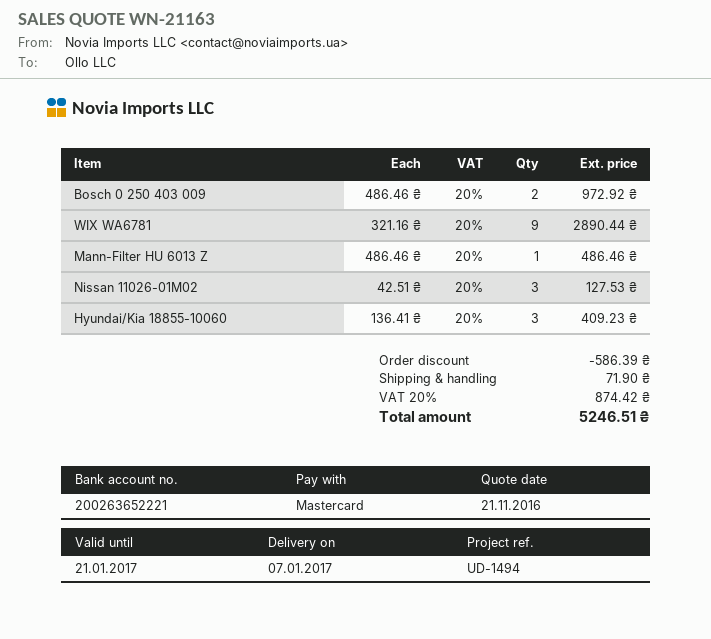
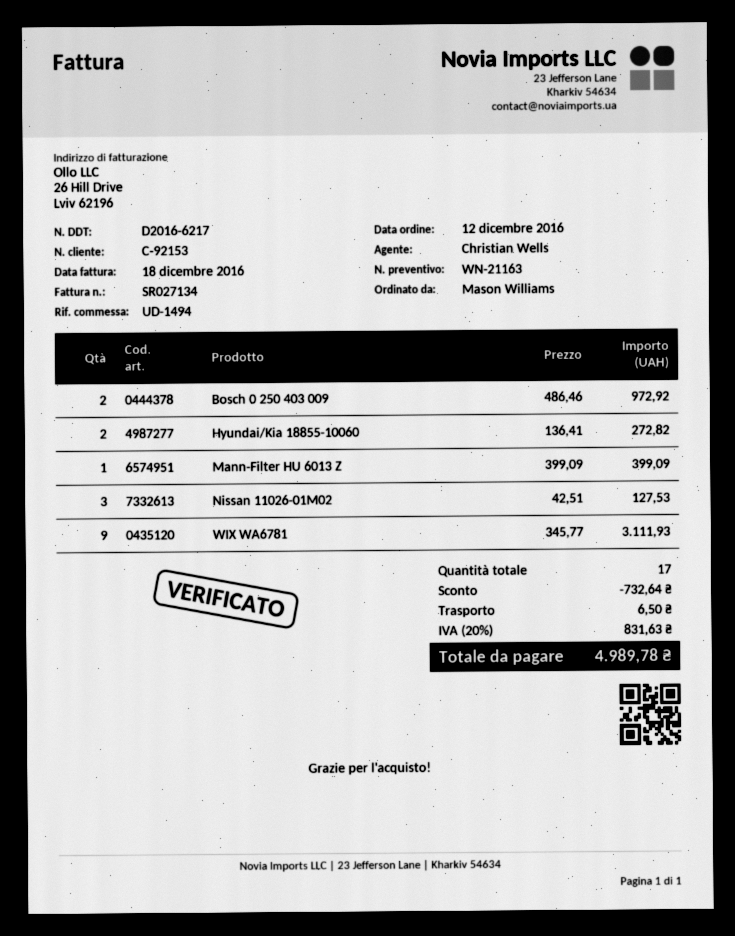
WIX WA6781: 9 x 321.16 = 2890.44 -> 9 x 345.77 = 3111.93
Mann-Filter HU 6013 Z: 1 x 486.46 = 486.46 -> 1 x 399.09 = 399.09
Hyundai/Kia 18855-10060: 3 x 136.41 = 409.23 -> 2 x 136.41 = 272.82
discount: 586.39 -> 732.64
shipping: 71.90 -> 6.50
tax: 20% = 874.42 -> 20% = 831.63
total: 5246.51 -> 4989.78

